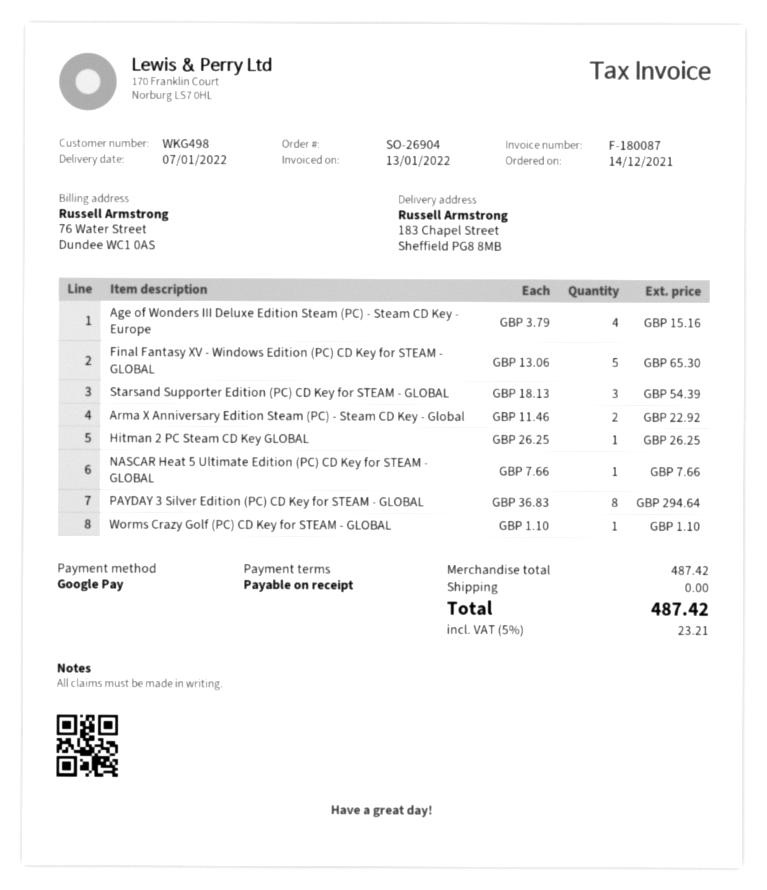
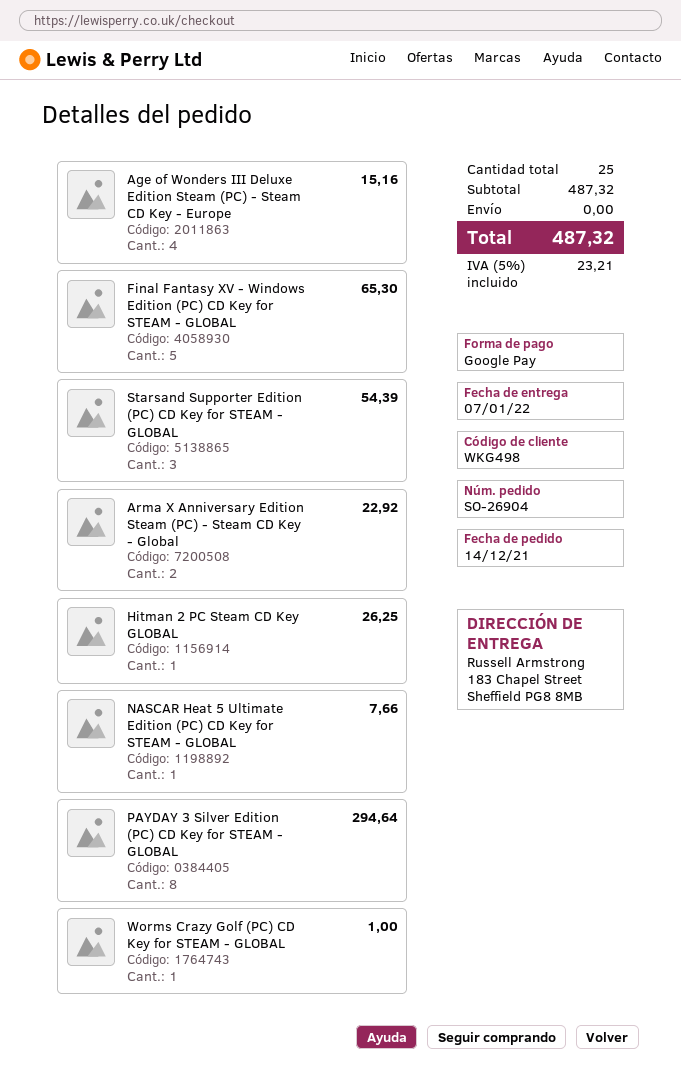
Worms Crazy Golf (PC) CD Key for STEAM - GLOBAL: 1 for 1.10 -> 1 for 1.00
subtotal: 487.42 -> 487.32
total: 487.42 -> 487.32

